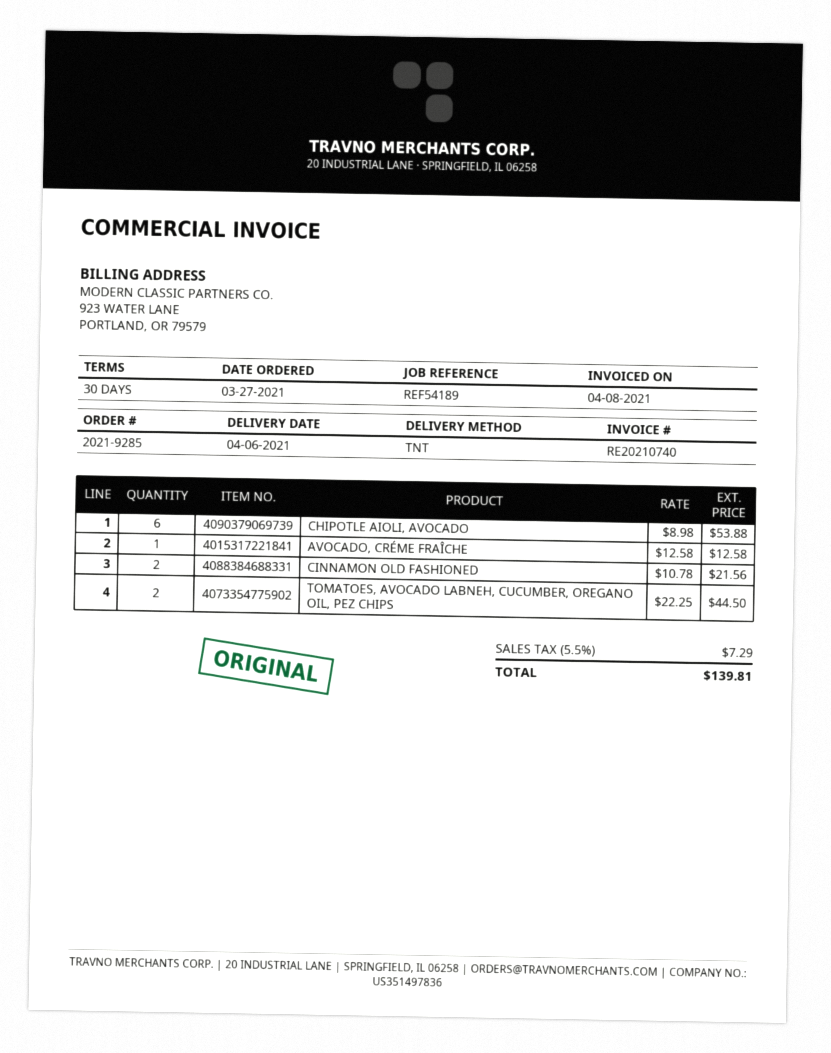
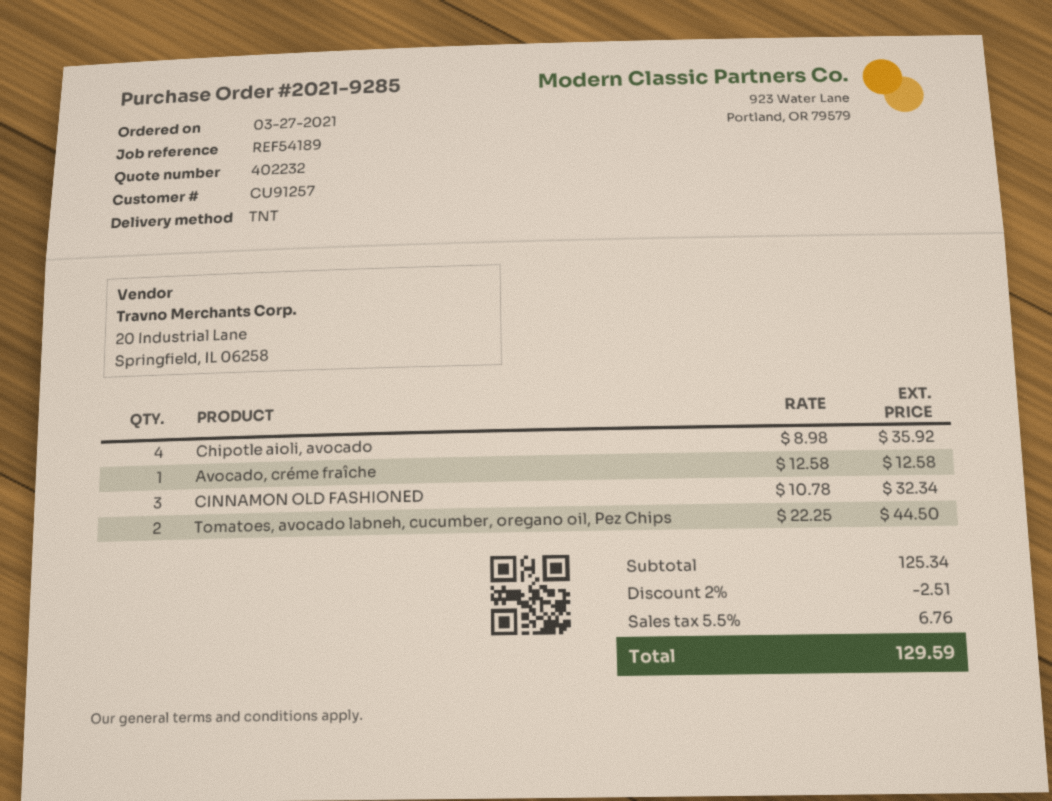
CHIPOTLE AIOLI, AVOCADO: 6 x 8.98 = 53.88 -> 4 x 8.98 = 35.92
CINNAMON OLD FASHIONED: 2 x 10.78 = 21.56 -> 3 x 10.78 = 32.34
discount: none -> 2% = 2.51
tax: 5.5% = 7.29 -> 5.5% = 6.76
total: 139.81 -> 129.59

